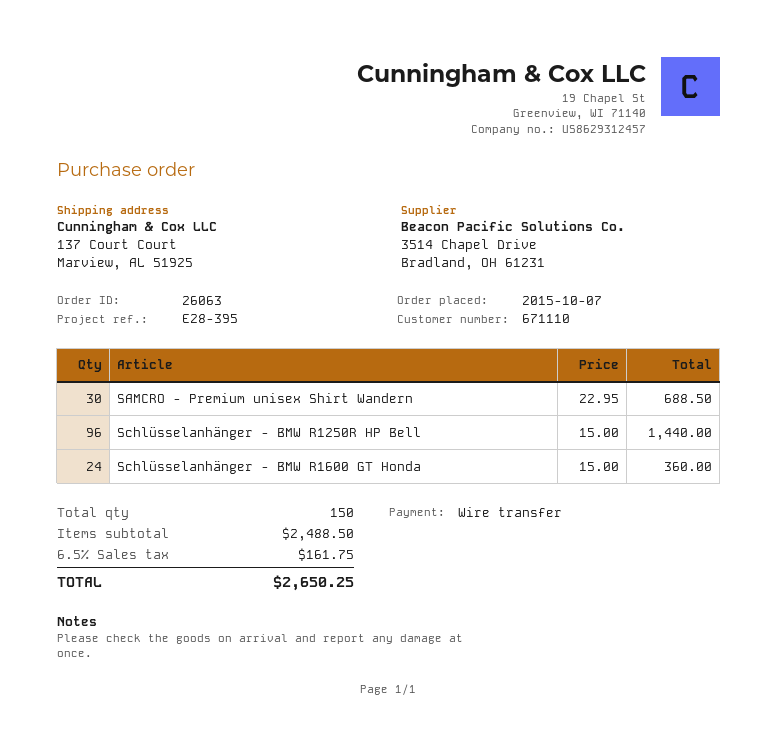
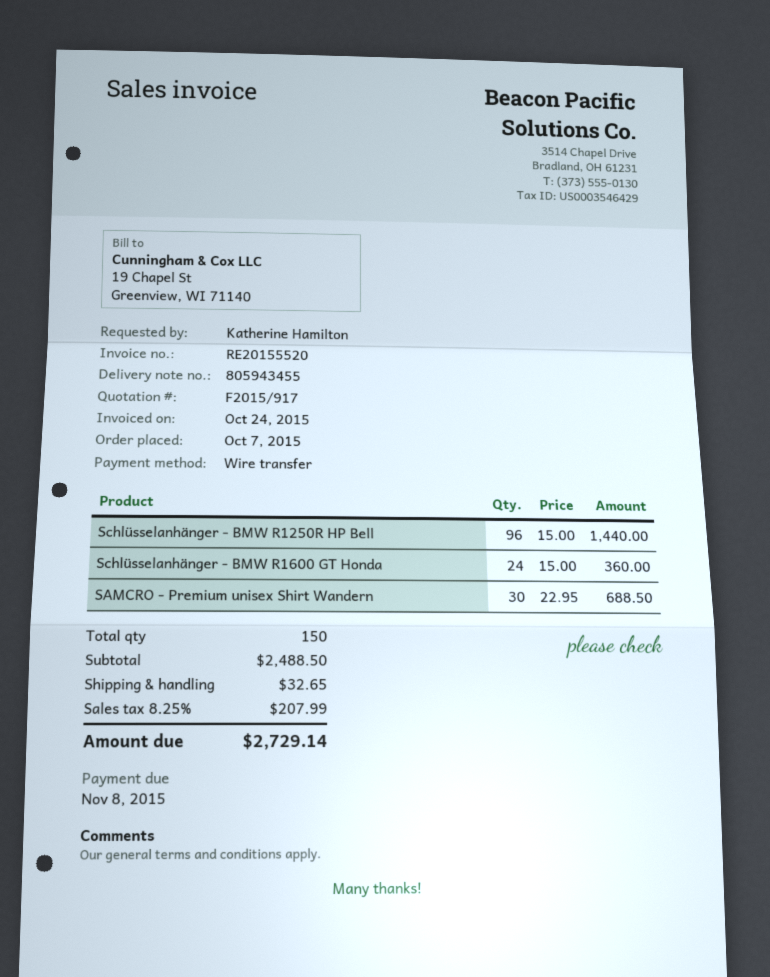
shipping: none -> 32.65
tax: 6.5% = 161.75 -> 8.25% = 207.99
total: 2650.25 -> 2729.14

